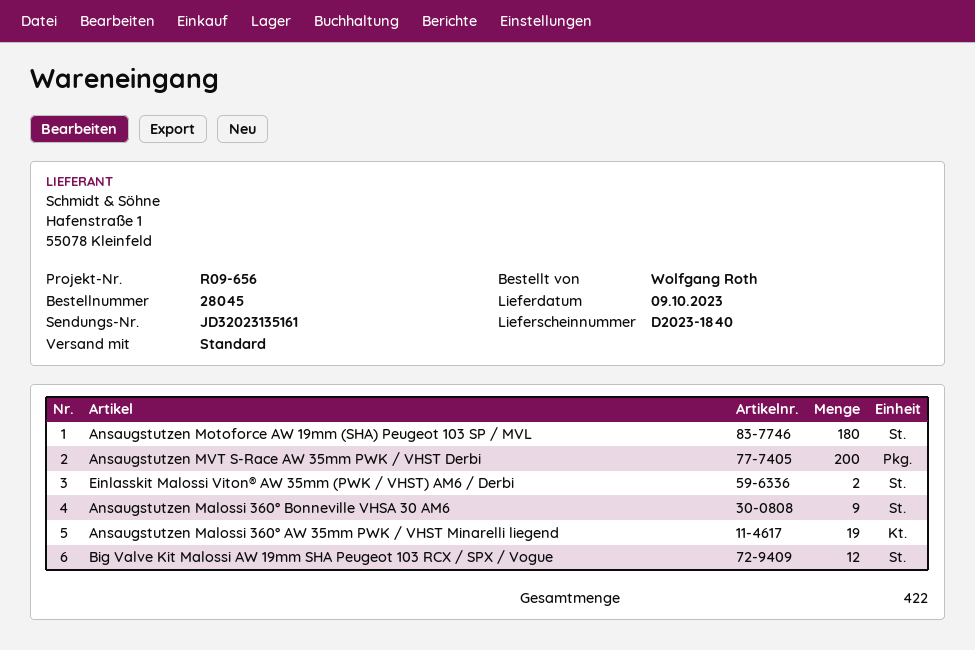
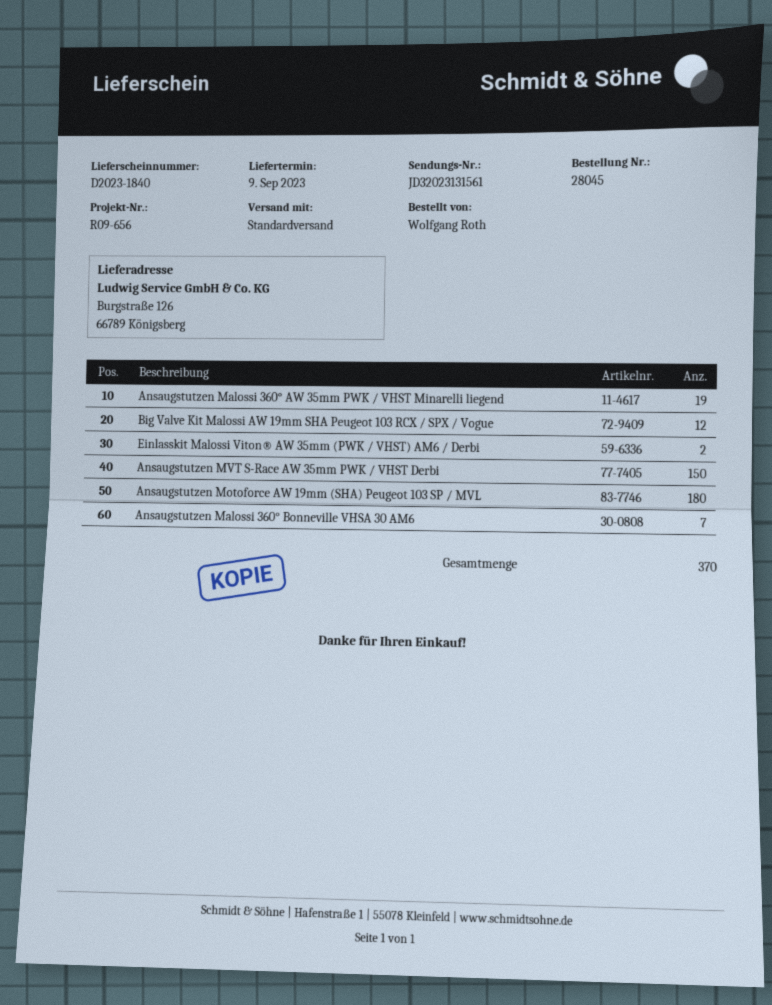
delivery date: 2023-10-09 -> 2023-09-09
tracking number: JD32023135161 -> JD32023131561
Ansaugstutzen MVT S-Race AW 35mm PWK / VHST Derbi: 200 -> 150
Ansaugstutzen Malossi 360° Bonneville VHSA 30 AM6: 9 -> 7
total quantity: 422 -> 370

